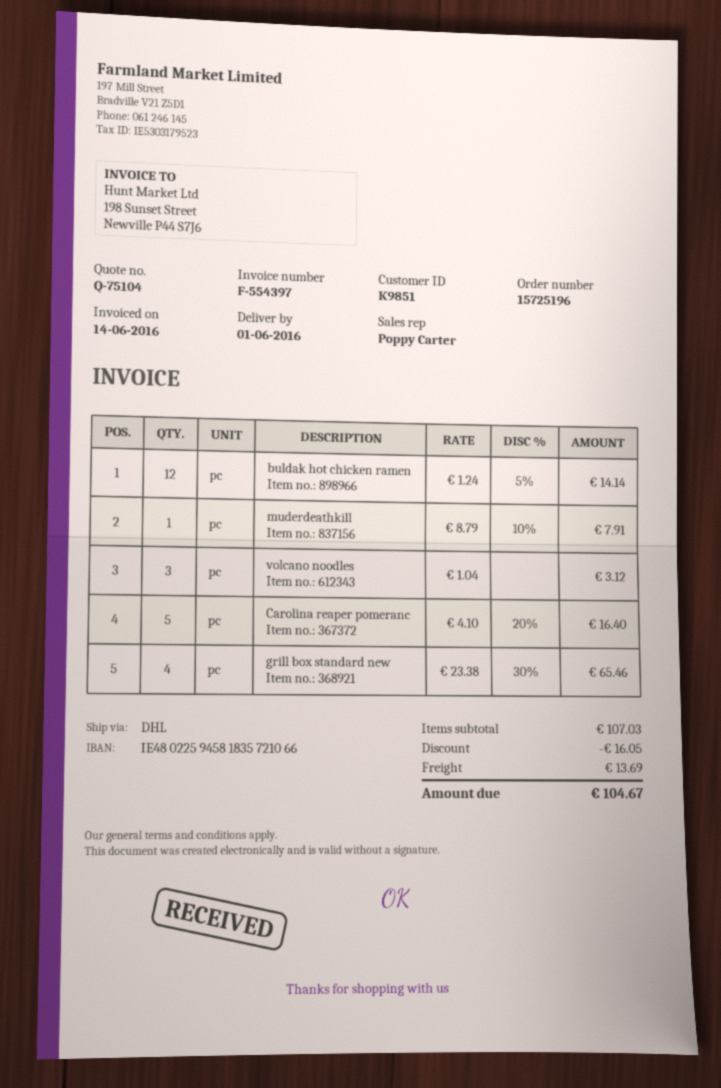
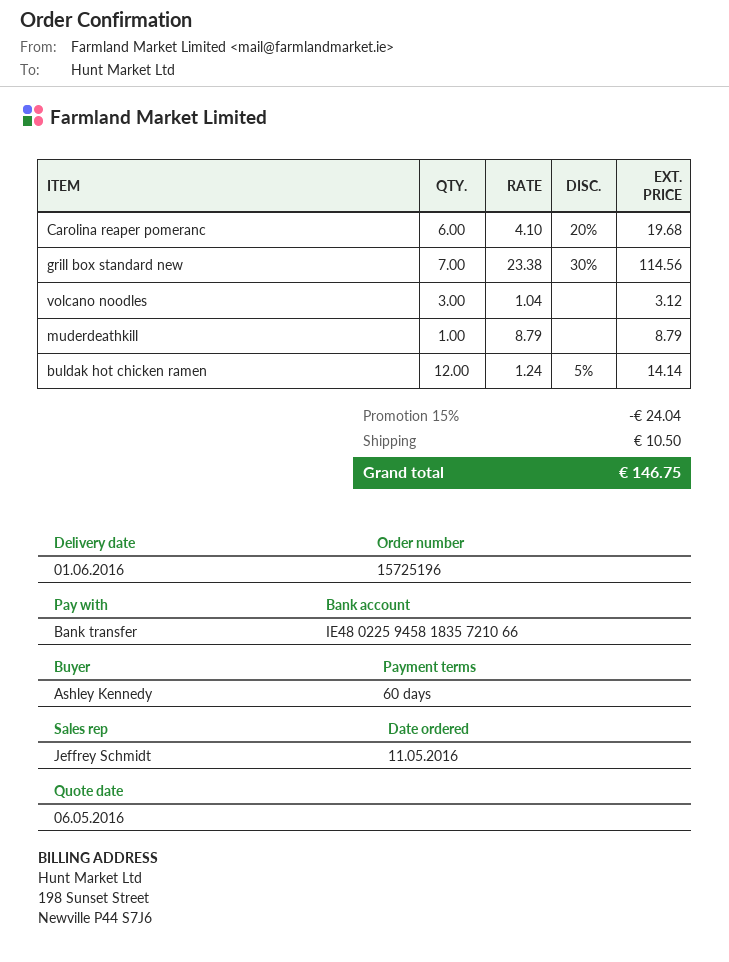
sales rep: Poppy Carter -> Jeffrey Schmidt
muderdeathkill: 1 x 8.79 - 10% = 7.91 -> 1 x 8.79 = 8.79
Carolina reaper pomeranc: 5 x 4.10 - 20% = 16.40 -> 6 x 4.10 - 20% = 19.68
grill box standard new: 4 x 23.38 - 30% = 65.46 -> 7 x 23.38 - 30% = 114.56
discount: 16.05 -> 24.04
shipping: 13.69 -> 10.50
total: 104.67 -> 146.75

